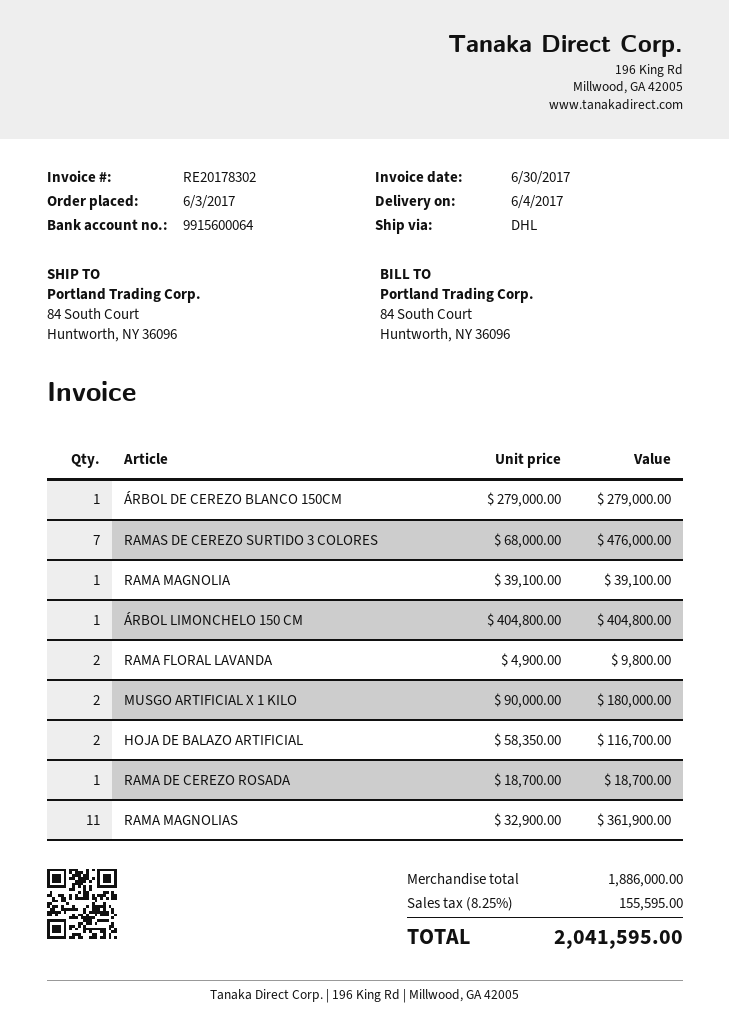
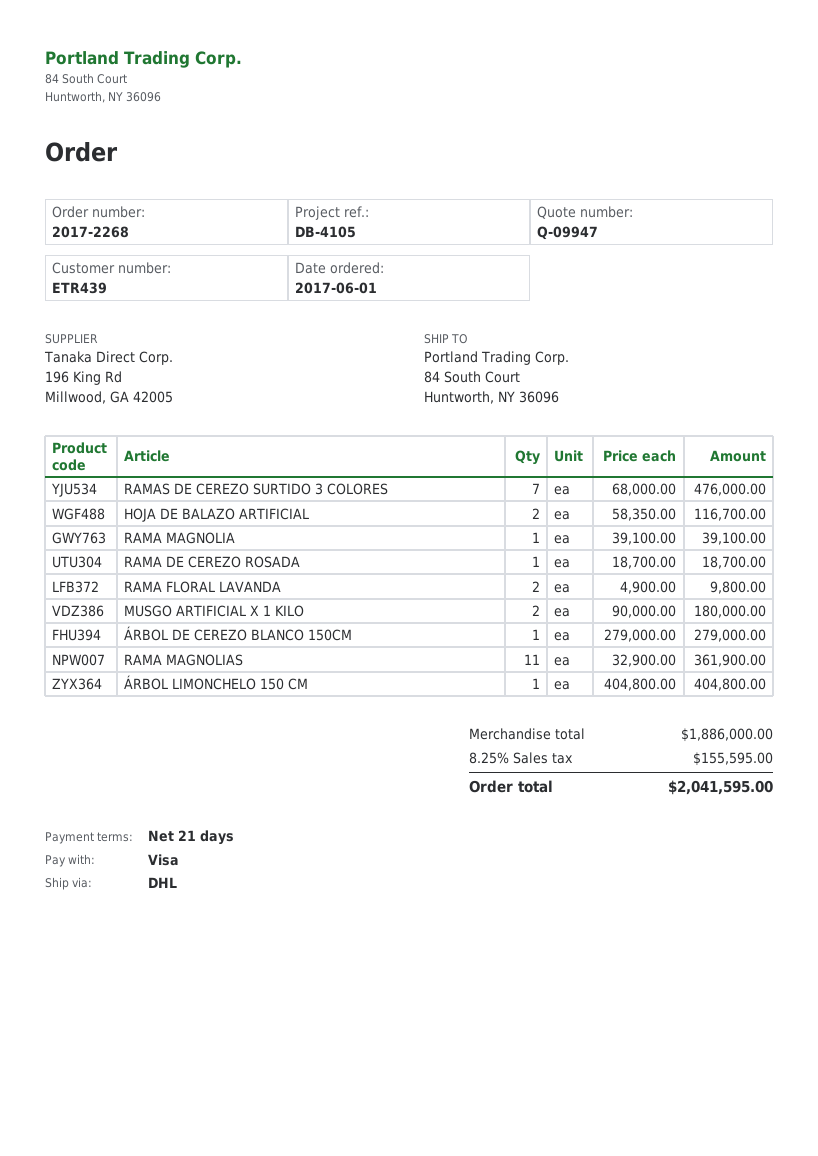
order date: 2017-06-03 -> 2017-06-01

